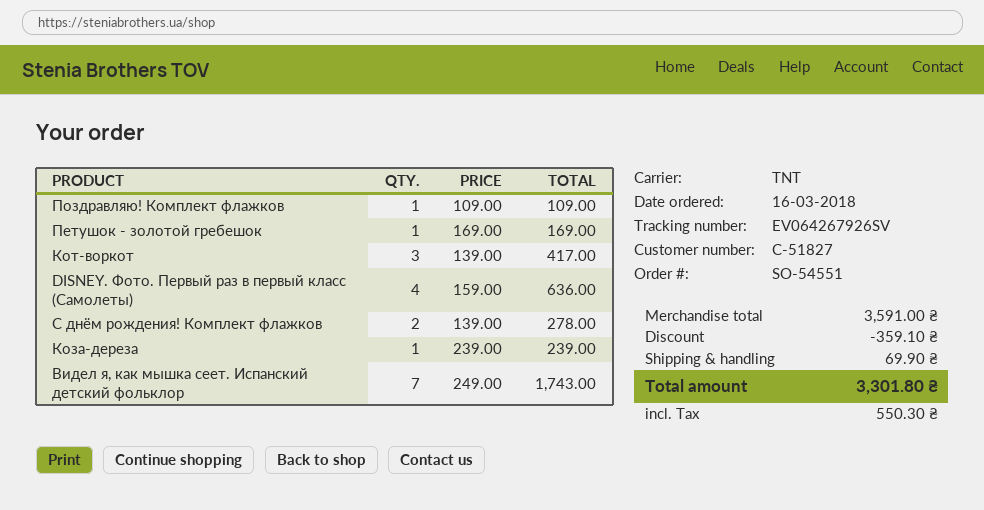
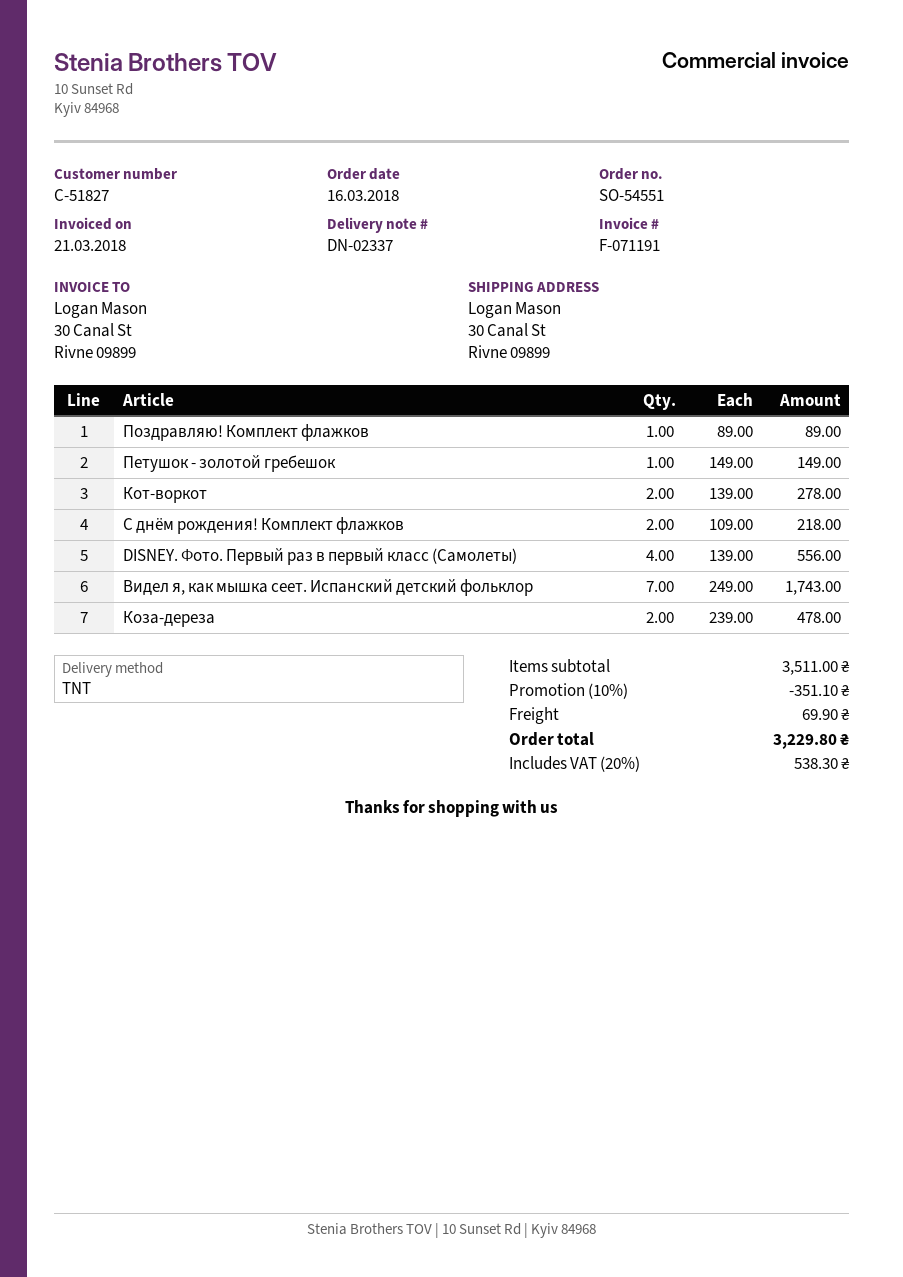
Поздравляю! Комплект флажков: 1 x 109.00 = 109.00 -> 1 x 89.00 = 89.00
Петушок - золотой гребешок: 1 x 169.00 = 169.00 -> 1 x 149.00 = 149.00
Кот-воркот: 3 x 139.00 = 417.00 -> 2 x 139.00 = 278.00
DISNEY. Фото. Первый раз в первый класс (Самолеты): 4 x 159.00 = 636.00 -> 4 x 139.00 = 556.00
С днём рождения! Комплект флажков: 2 x 139.00 = 278.00 -> 2 x 109.00 = 218.00
Коза-дереза: 1 x 239.00 = 239.00 -> 2 x 239.00 = 478.00
subtotal: 3591.00 -> 3511.00
discount: 359.10 -> 351.10
tax: 550.30 -> 538.30
total: 3301.80 -> 3229.80

